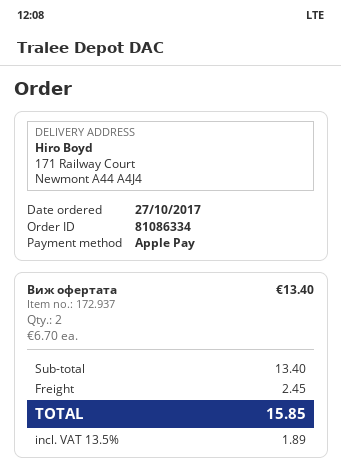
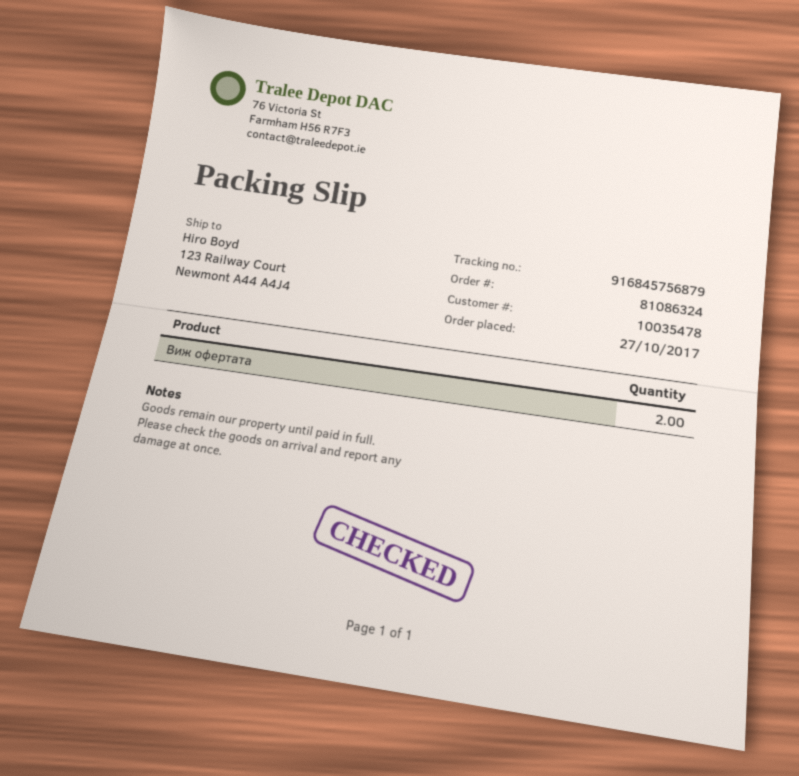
order number: 81086334 -> 81086324
ship to: 171 Railway Court, Newmont A44 A4J4 -> 123 Railway Court, Newmont A44 A4J4

